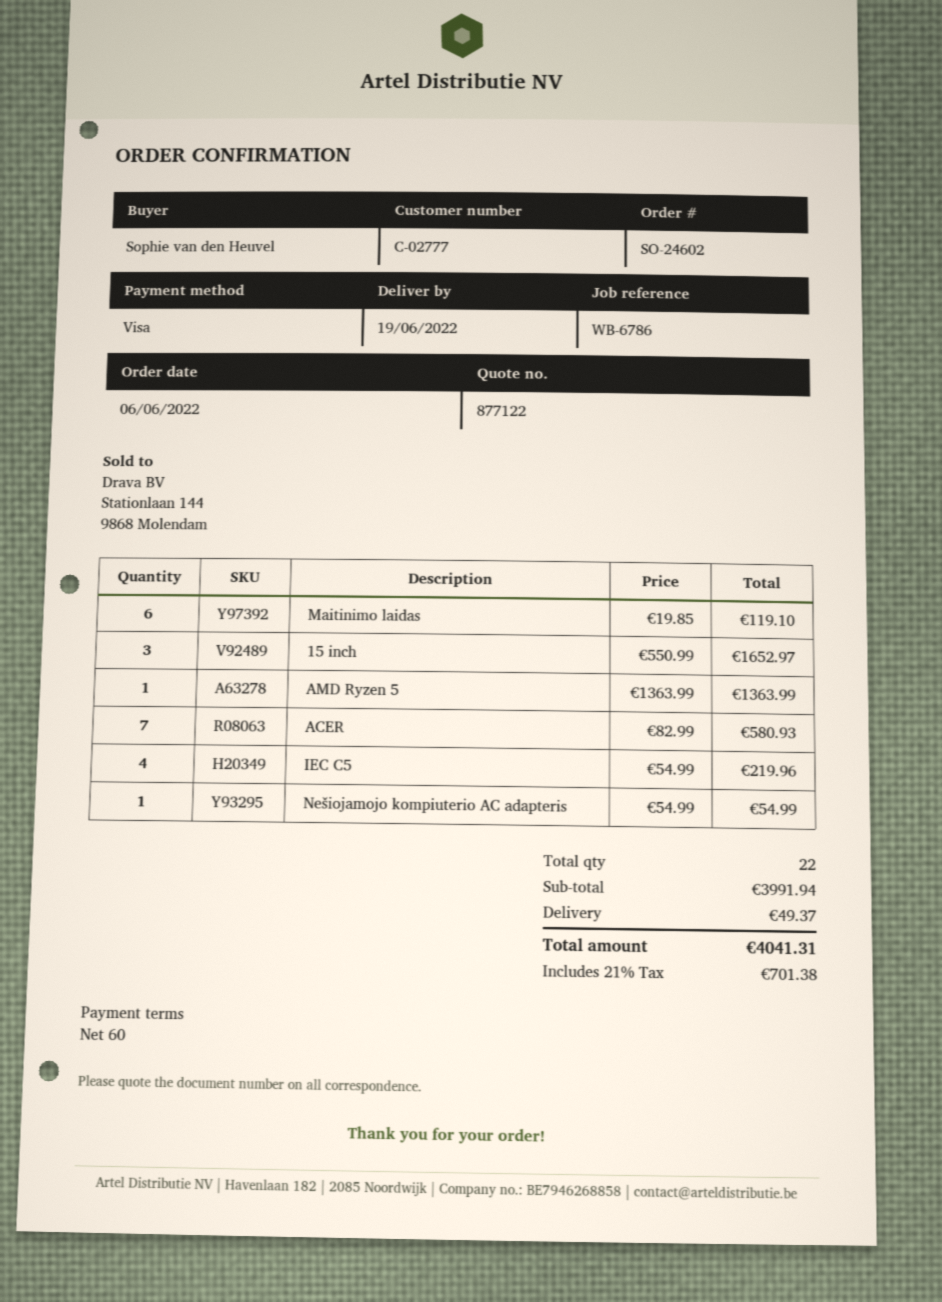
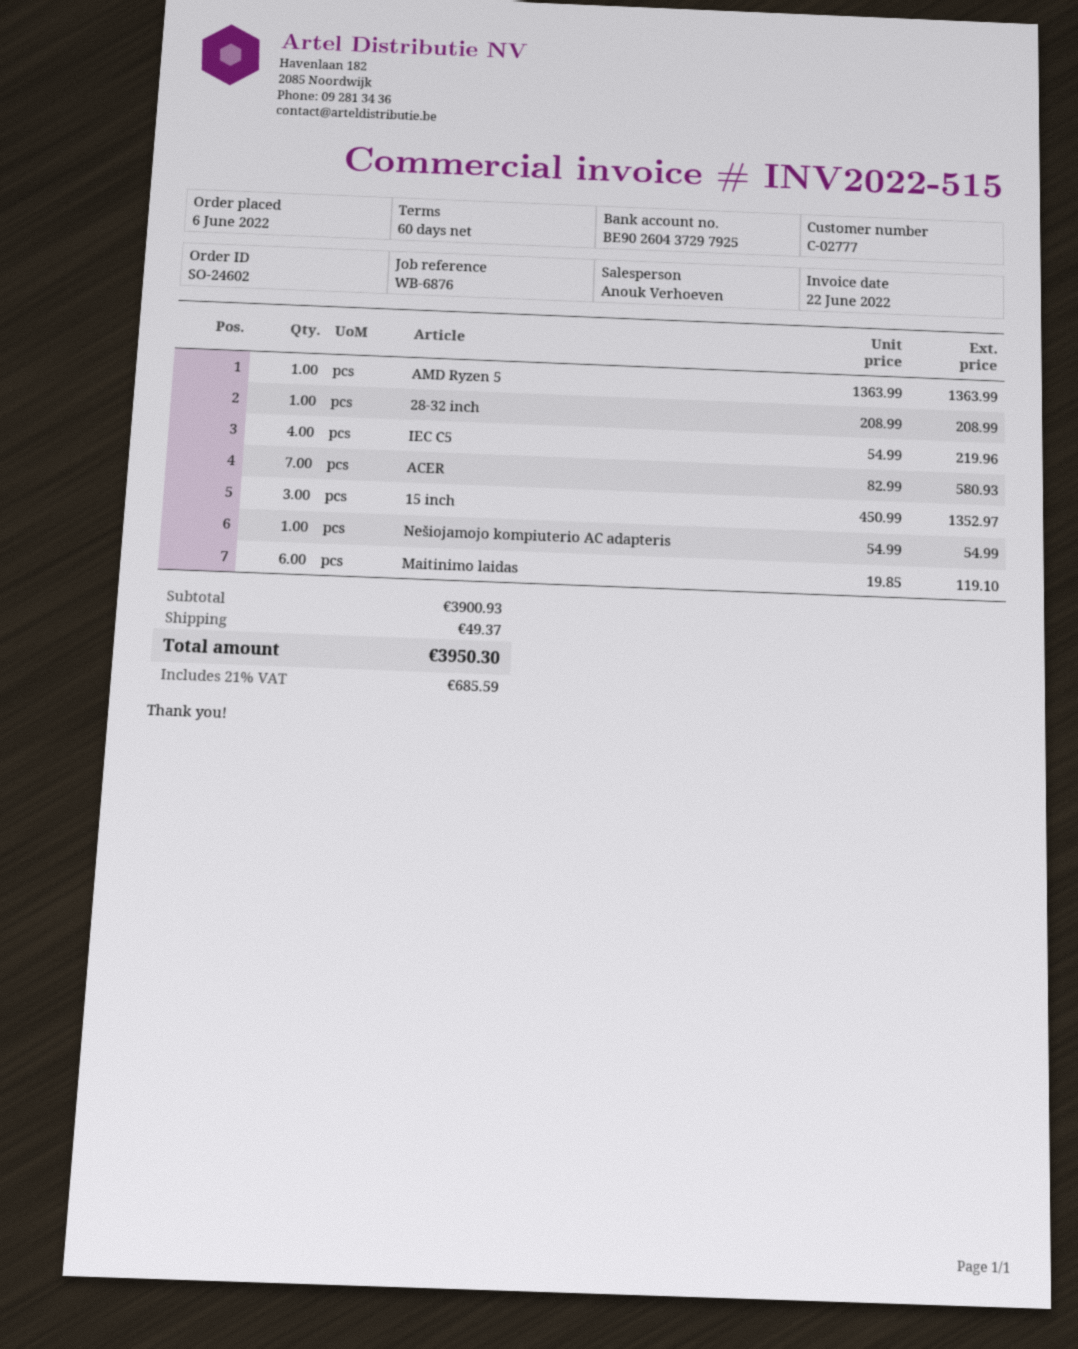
reference: WB-6786 -> WB-6876
15 inch: 3 x 550.99 = 1652.97 -> 3 x 450.99 = 1352.97
28-32 inch: none -> 1 x 208.99 = 208.99
subtotal: 3991.94 -> 3900.93
tax: 21% = 701.38 -> 21% = 685.59
total: 4041.31 -> 3950.30

